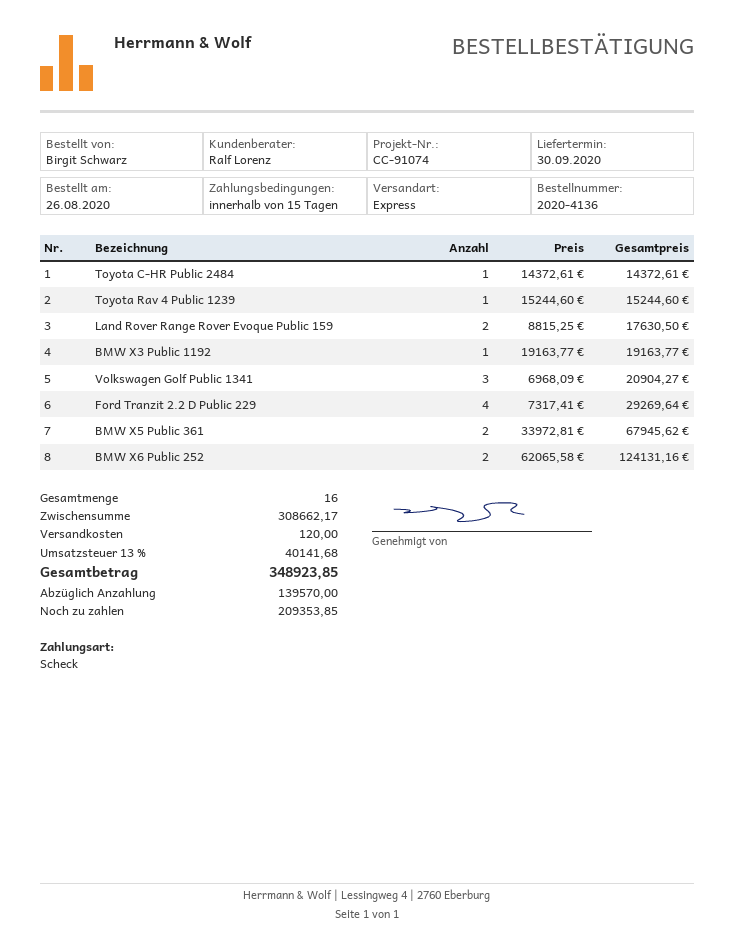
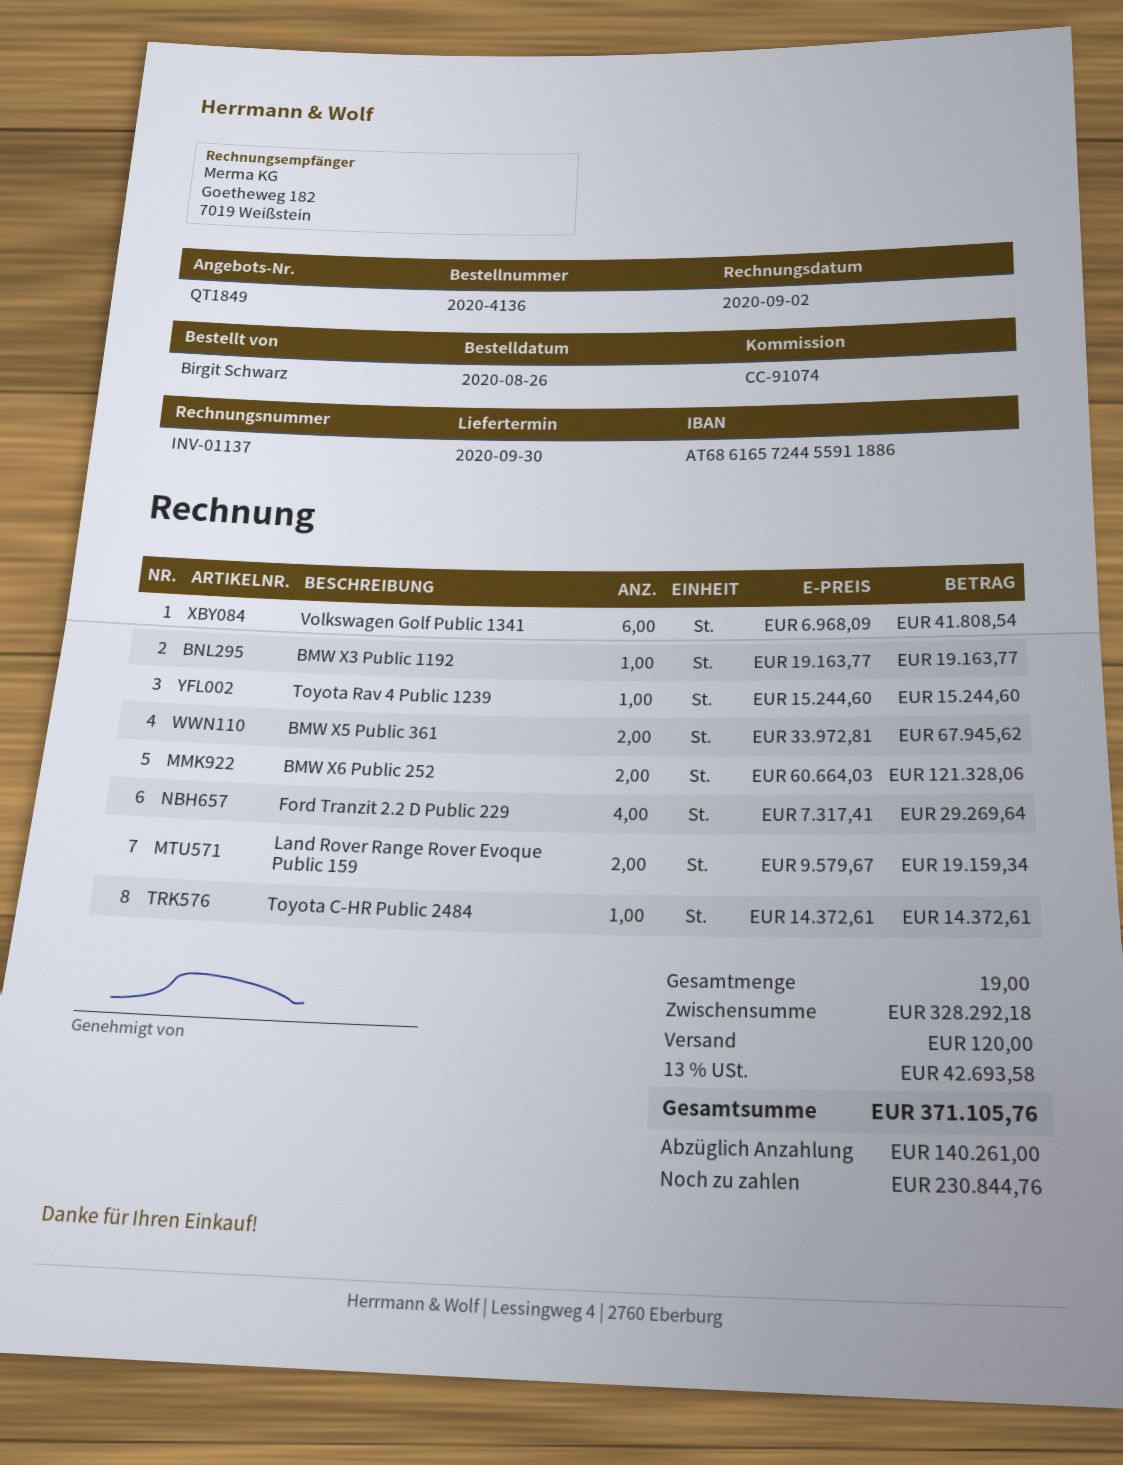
Land Rover Range Rover Evoque Public 159: 2 x 8815.25 = 17630.50 -> 2 x 9579.67 = 19159.34
Volkswagen Golf Public 1341: 3 x 6968.09 = 20904.27 -> 6 x 6968.09 = 41808.54
BMW X6 Public 252: 2 x 62065.58 = 124131.16 -> 2 x 60664.03 = 121328.06
total quantity: 16 -> 19
subtotal: 308662.17 -> 328292.18
tax: 13% = 40141.68 -> 13% = 42693.58
total: 348923.85 -> 371105.76
deposit: 139570.00 -> 140261.00
balance: 209353.85 -> 230844.76

